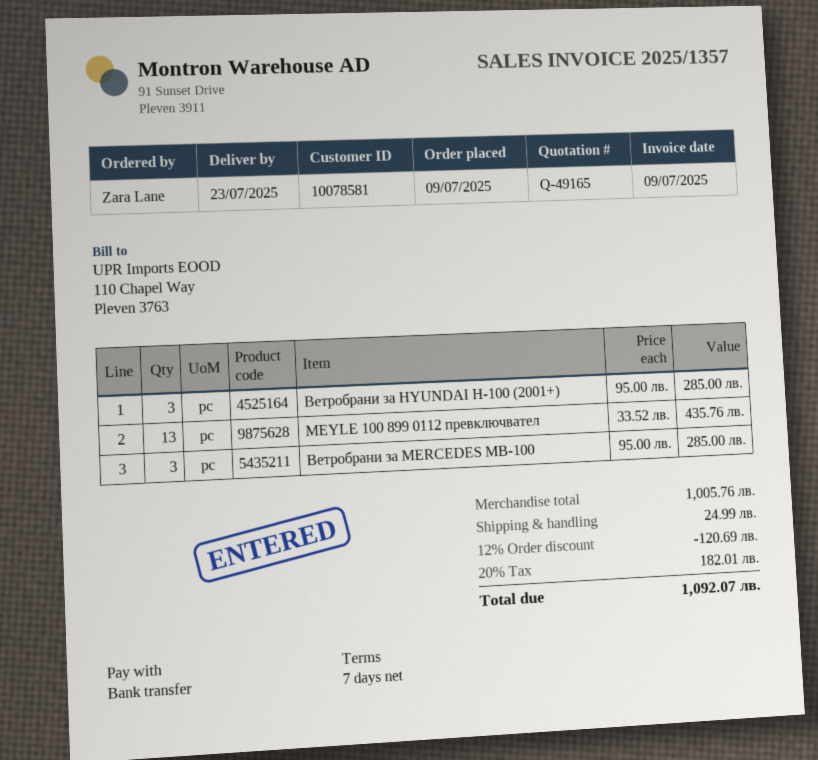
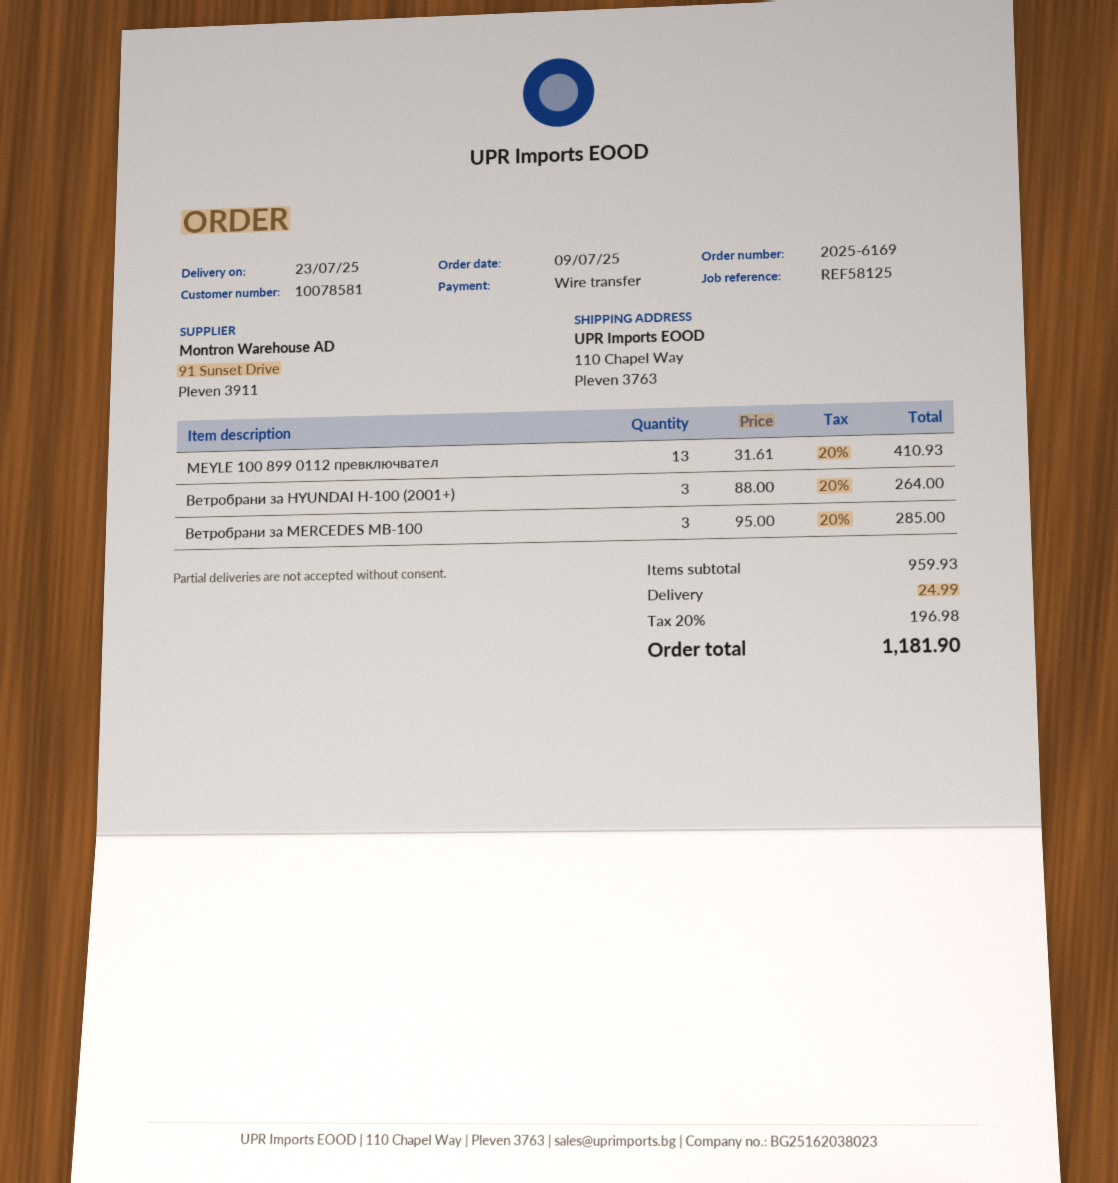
Ветробрани за HYUNDAI H-100 (2001+): 3 x 95.00 = 285.00 -> 3 x 88.00 = 264.00
MEYLE 100 899 0112 превключвател: 13 x 33.52 = 435.76 -> 13 x 31.61 = 410.93
subtotal: 1005.76 -> 959.93
discount: 12% = 120.69 -> none
tax: 20% = 182.01 -> 20% = 196.98
total: 1092.07 -> 1181.90

